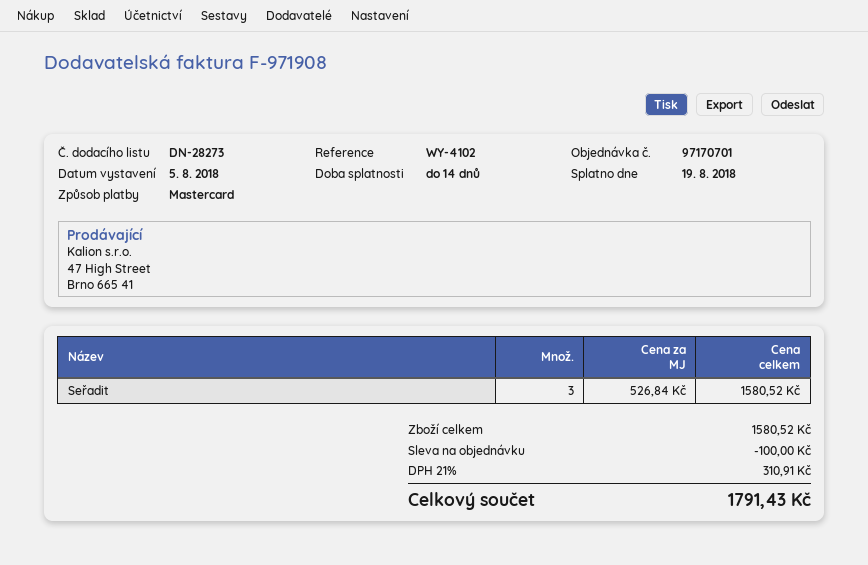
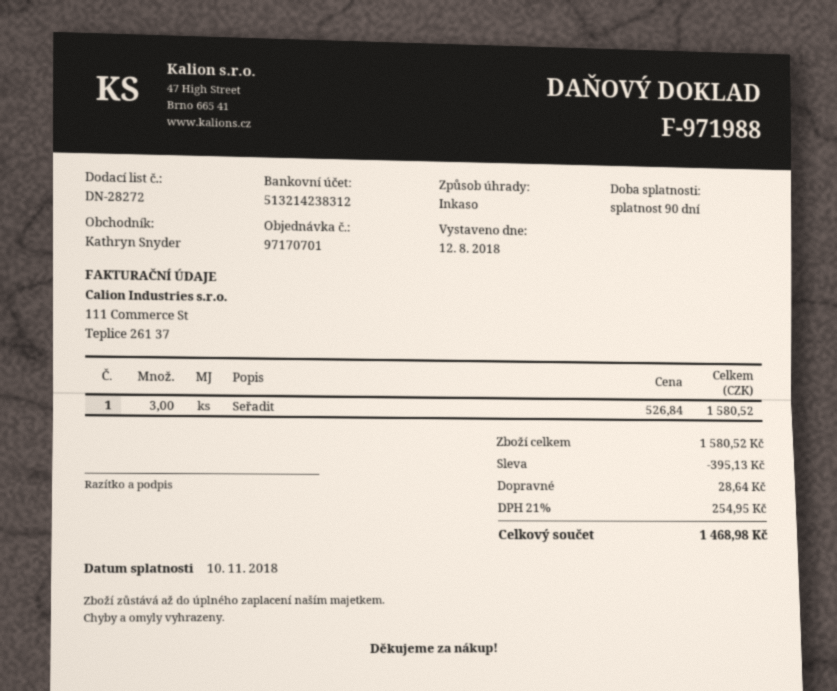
delivery note number: DN-28273 -> DN-28272
invoice number: F-971908 -> F-971988
invoice date: 2018-08-05 -> 2018-08-12
payment terms: 14 days -> 90 days
due date: 2018-08-19 -> 2018-11-10
payment method: Mastercard -> direct debit
discount: 100.00 -> 395.13
shipping: none -> 28.64
tax: 21% = 310.91 -> 21% = 254.95
total: 1791.43 -> 1468.98

